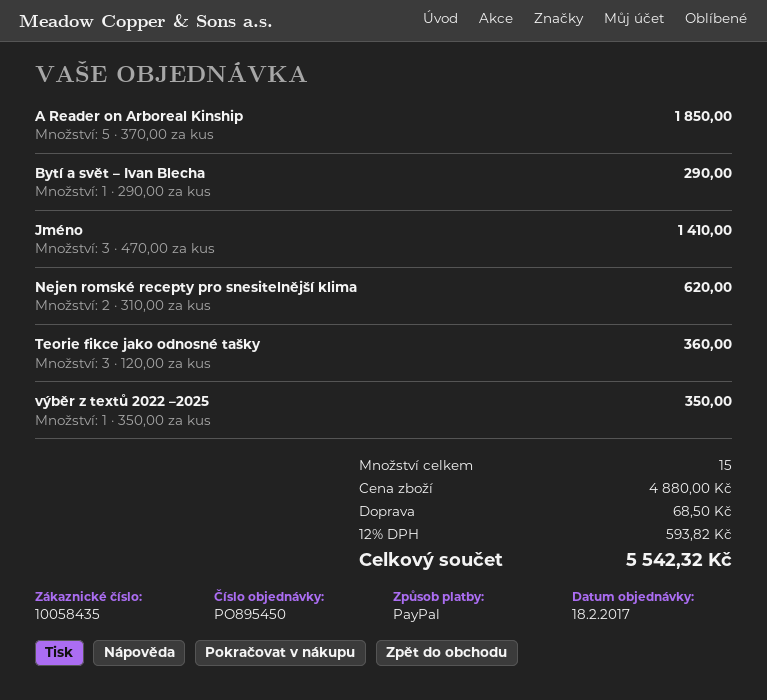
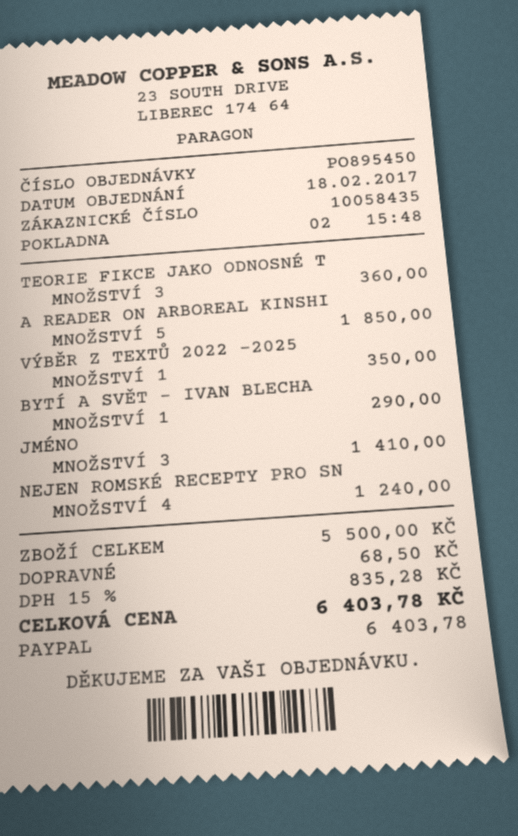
Nejen romské recepty pro snesitelnější klima: 2 for 620.00 -> 4 for 1240.00
subtotal: 4880.00 -> 5500.00
tax: 12% = 593.82 -> 15% = 835.28
total: 5542.32 -> 6403.78

